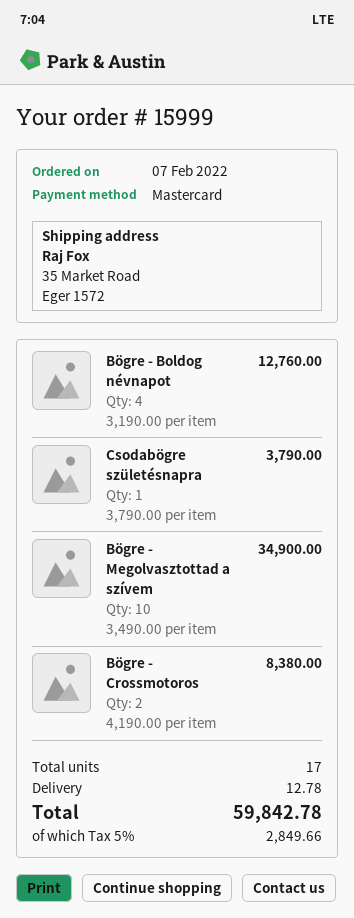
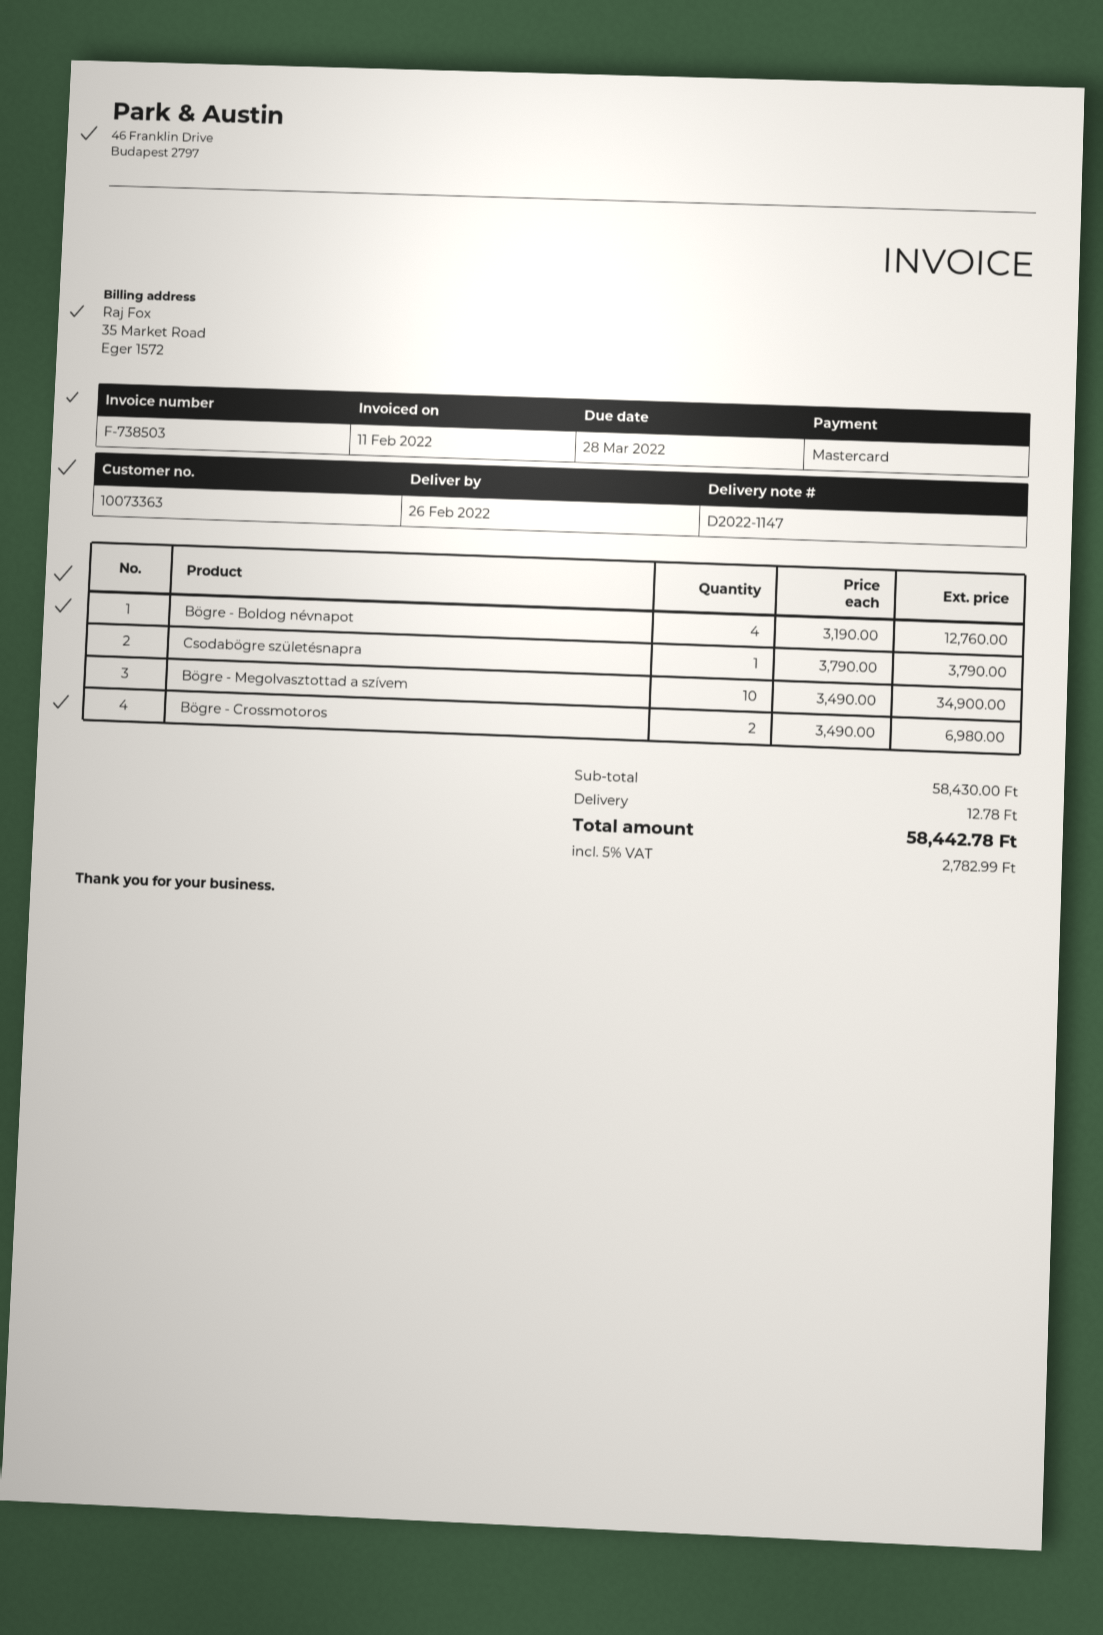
Bögre - Crossmotoros: 2 x 4190.00 = 8380.00 -> 2 x 3490.00 = 6980.00
tax: 5% = 2849.66 -> 5% = 2782.99
total: 59842.78 -> 58442.78

